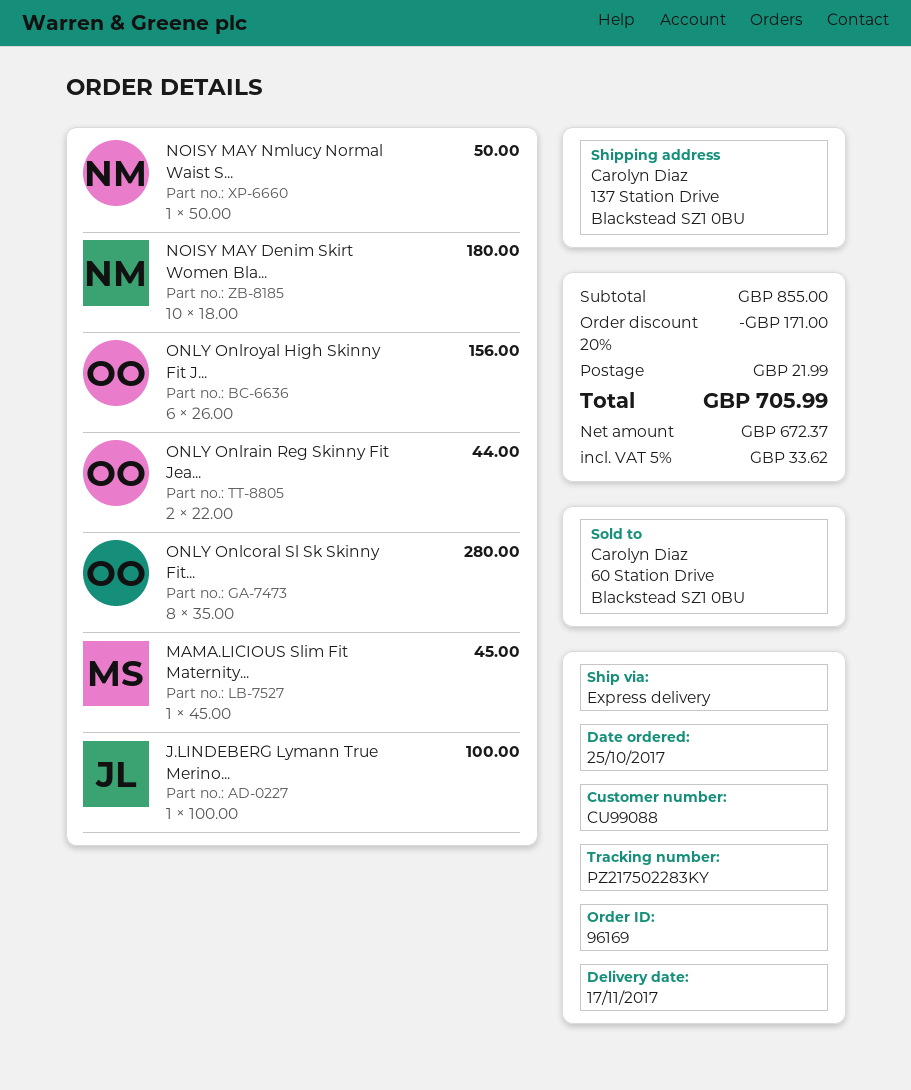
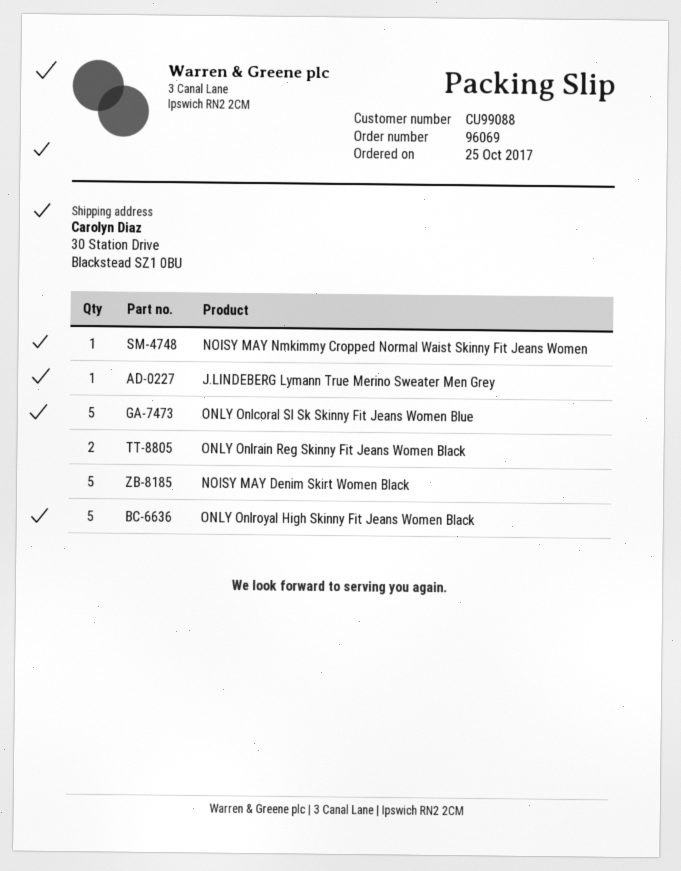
order number: 96169 -> 96069
ship to: 137 Station Drive, Blackstead SZ1 0BU -> 30 Station Drive, Blackstead SZ1 0BU
NOISY MAY Nmlucy Normal Waist S...: 1 -> none
NOISY MAY Denim Skirt Women Bla...: 10 -> 5
ONLY Onlroyal High Skinny Fit J...: 6 -> 5
ONLY Onlcoral Sl Sk Skinny Fit...: 8 -> 5
MAMA.LICIOUS Slim Fit Maternity...: 1 -> none
NOISY MAY Nmkimmy Cropped Normal Waist Skinny Fit Jeans Women: none -> 1

